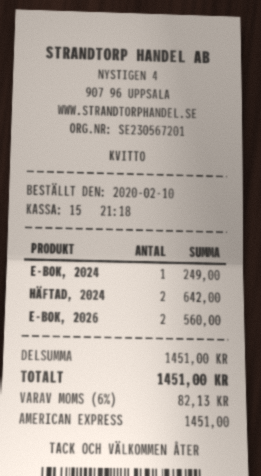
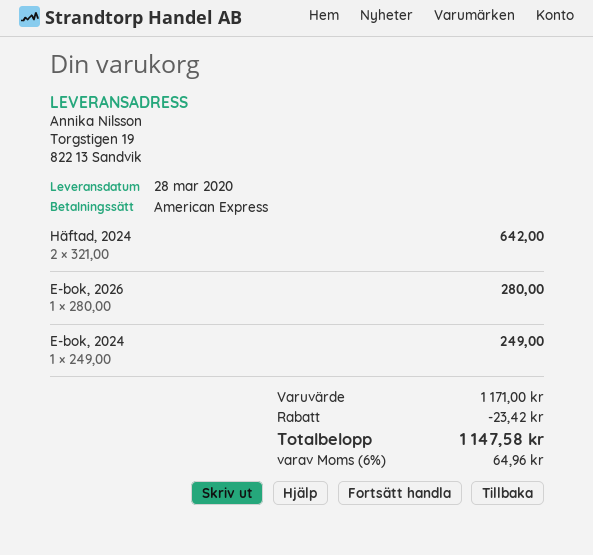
E-BOK, 2026: 2 for 560.00 -> 1 for 280.00
subtotal: 1451.00 -> 1171.00
discount: none -> 23.42
tax: 6% = 82.13 -> 6% = 64.96
total: 1451.00 -> 1147.58

